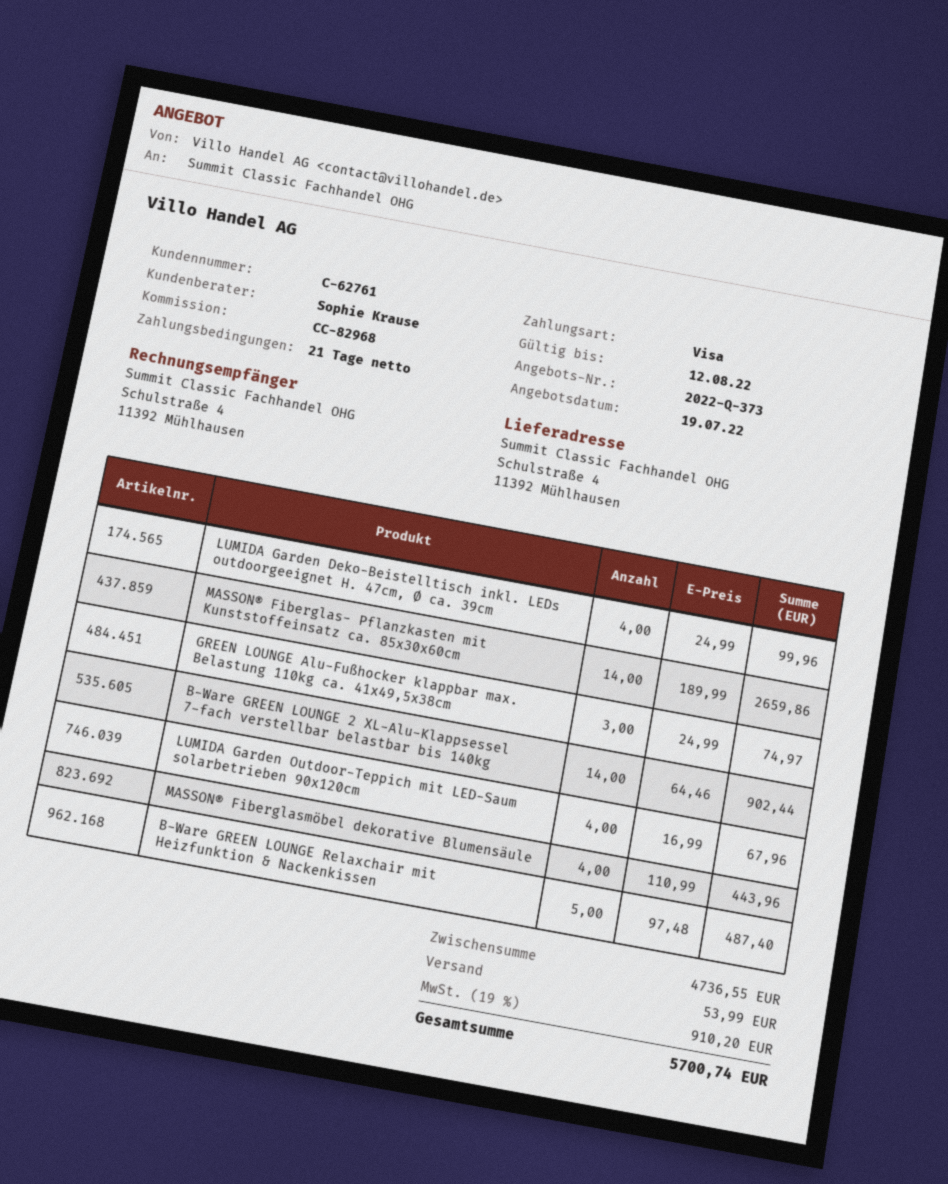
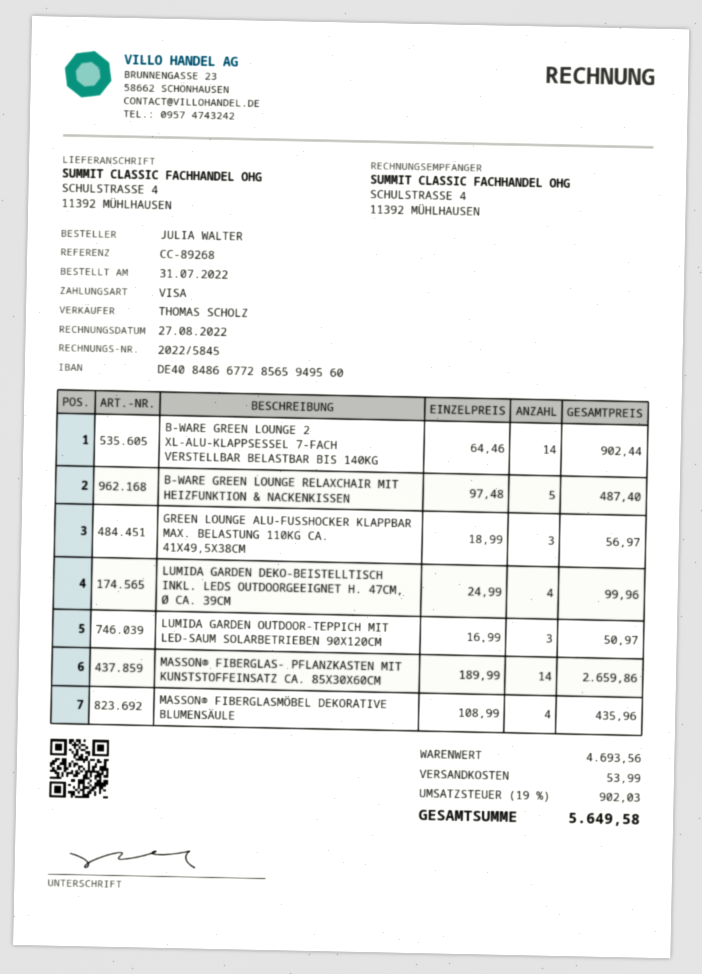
reference: CC-82968 -> CC-89268
sales rep: Sophie Krause -> THOMAS SCHOLZ
GREEN LOUNGE Alu-Fußhocker klappbar max. Belastung 110kg ca. 41x49,5x38cm: 3 x 24.99 = 74.97 -> 3 x 18.99 = 56.97
LUMIDA Garden Outdoor-Teppich mit LED-Saum solarbetrieben 90x120cm: 4 x 16.99 = 67.96 -> 3 x 16.99 = 50.97
MASSON® Fiberglasmöbel dekorative Blumensäule: 4 x 110.99 = 443.96 -> 4 x 108.99 = 435.96
subtotal: 4736.55 -> 4693.56
tax: 19% = 910.20 -> 19% = 902.03
total: 5700.74 -> 5649.58

